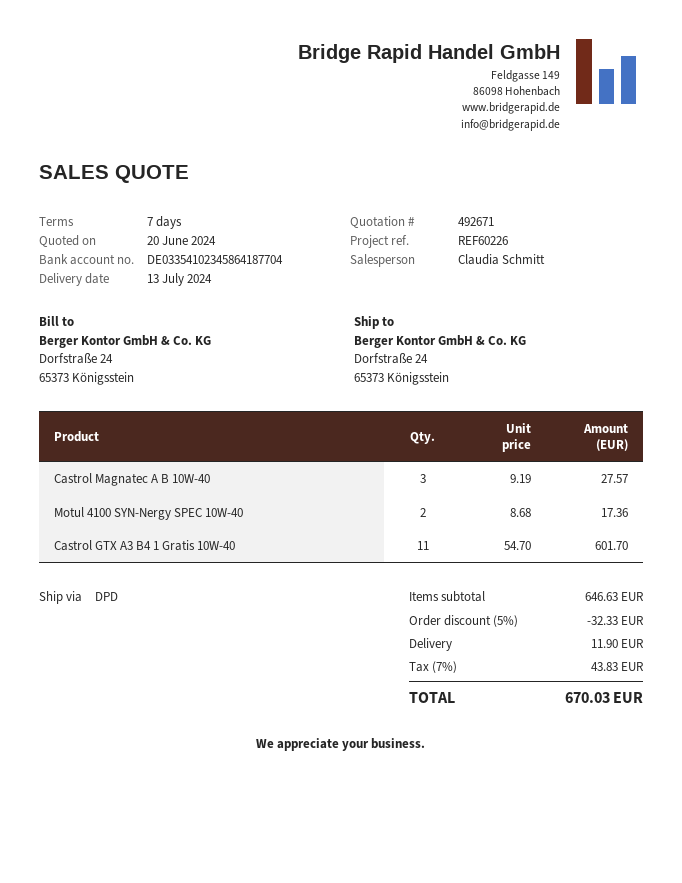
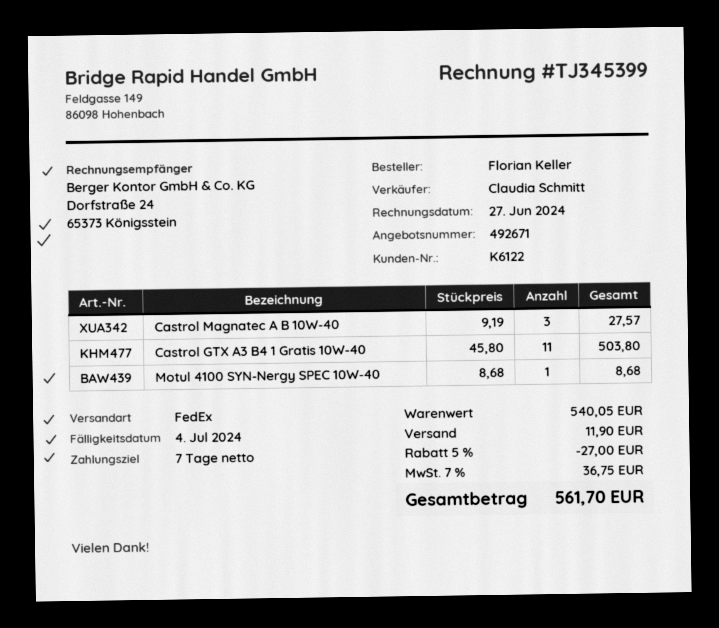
shipping method: DPD -> FedEx
Motul 4100 SYN-Nergy SPEC 10W-40: 2 x 8.68 = 17.36 -> 1 x 8.68 = 8.68
Castrol GTX A3 B4 1 Gratis 10W-40: 11 x 54.70 = 601.70 -> 11 x 45.80 = 503.80
subtotal: 646.63 -> 540.05
discount: 5% = 32.33 -> 5% = 27.00
tax: 7% = 43.83 -> 7% = 36.75
total: 670.03 -> 561.70

